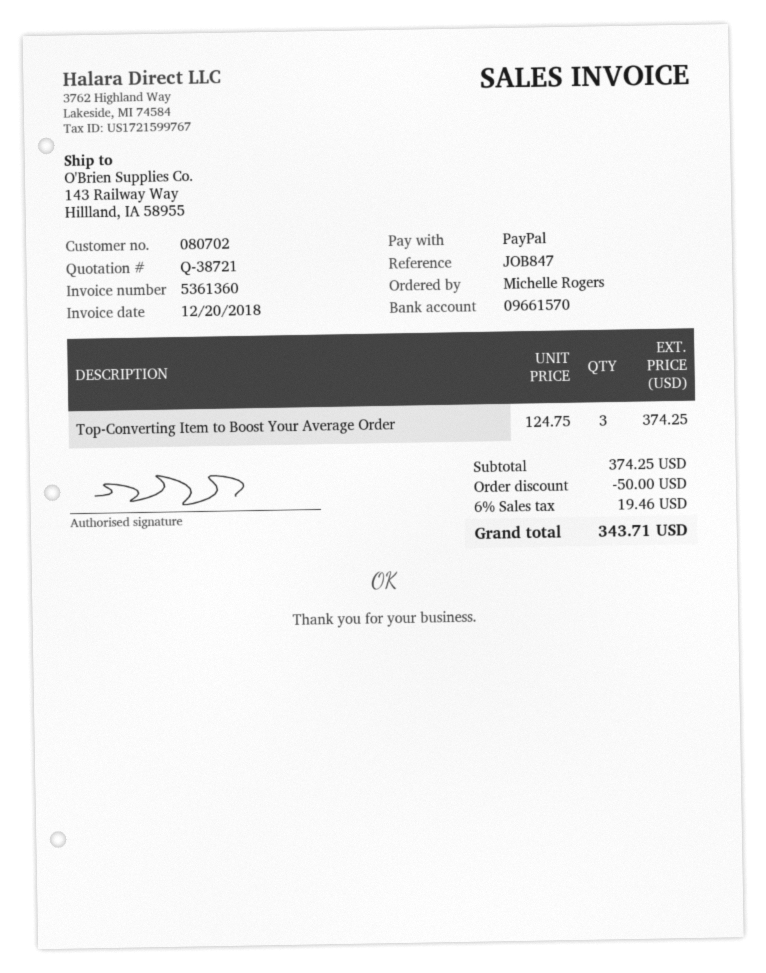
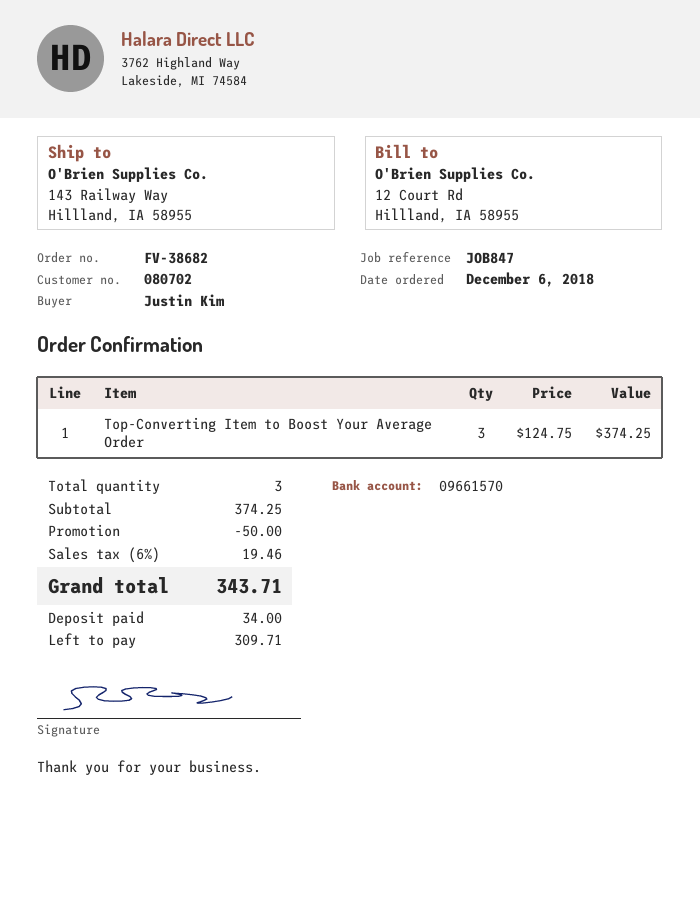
ordered by: Michelle Rogers -> Justin Kim

